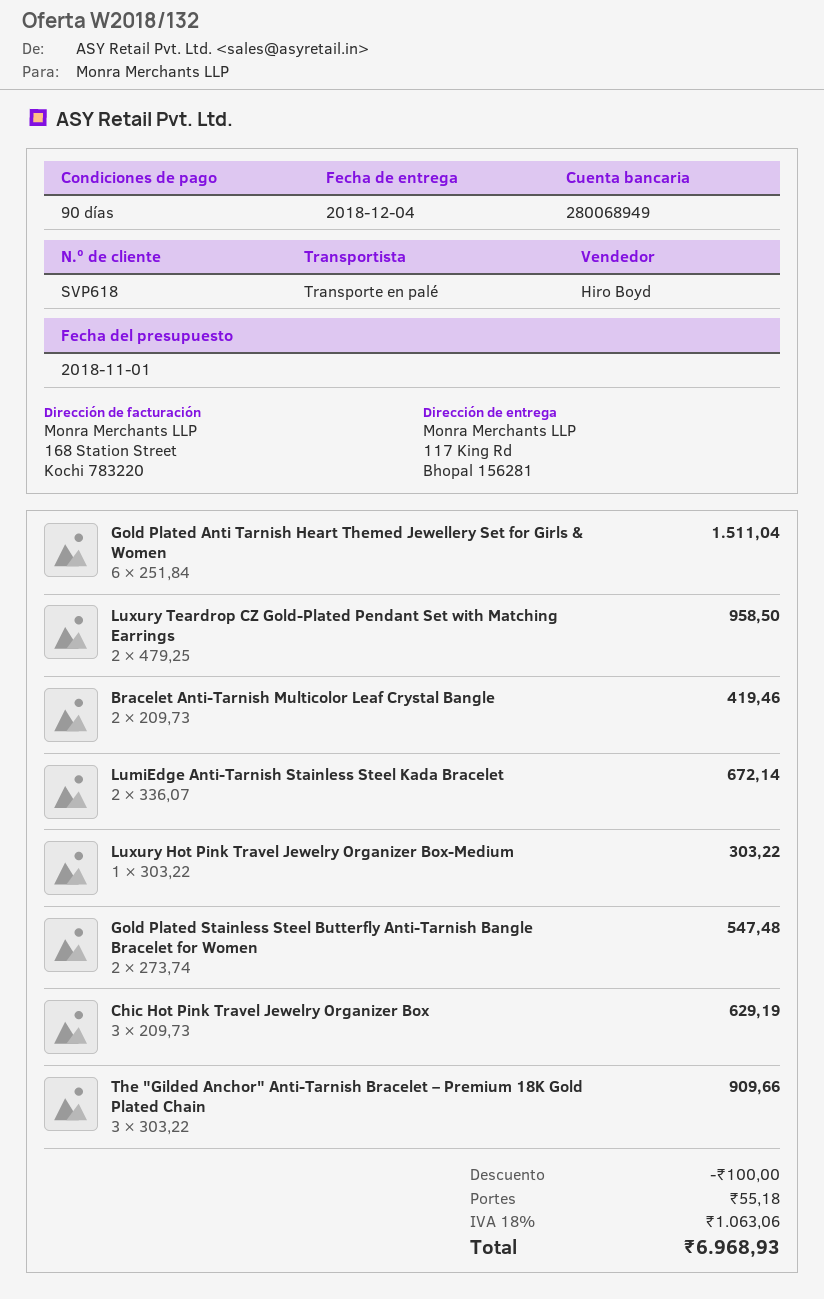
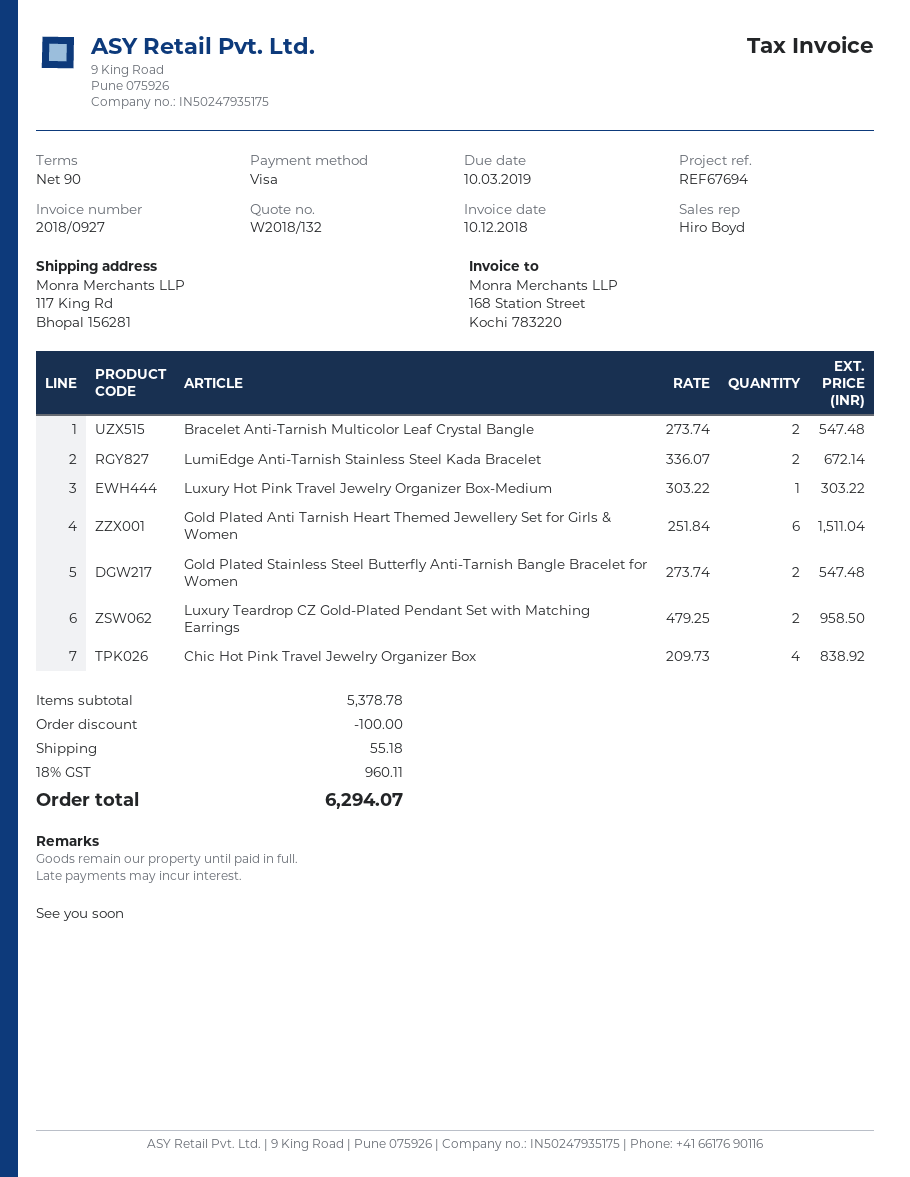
Bracelet Anti-Tarnish Multicolor Leaf Crystal Bangle: 2 x 209.73 = 419.46 -> 2 x 273.74 = 547.48
Chic Hot Pink Travel Jewelry Organizer Box: 3 x 209.73 = 629.19 -> 4 x 209.73 = 838.92
The "Gilded Anchor" Anti-Tarnish Bracelet – Premium 18K Gold Plated Chain: 3 x 303.22 = 909.66 -> none
tax: 18% = 1063.06 -> 18% = 960.11
total: 6968.93 -> 6294.07

